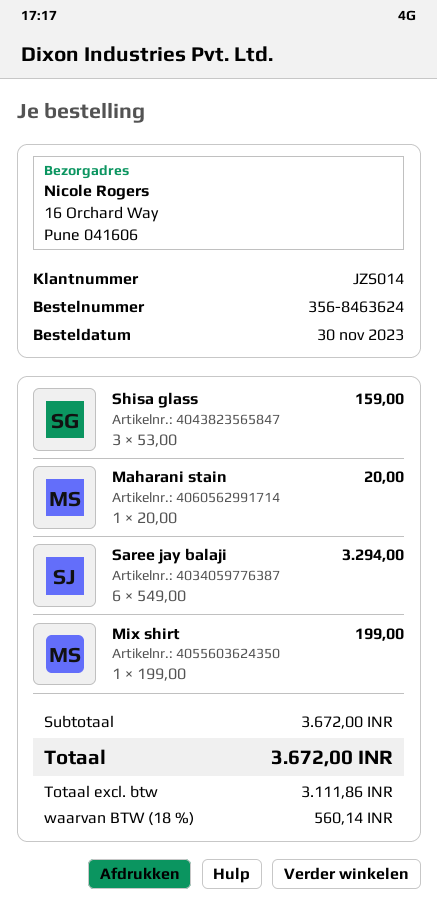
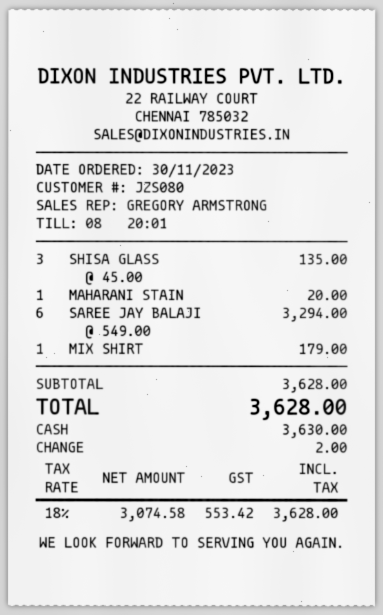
customer number: JZS014 -> JZS080
Shisa glass: 3 x 53.00 = 159.00 -> 3 x 45.00 = 135.00
Mix shirt: 1 x 199.00 = 199.00 -> 1 x 179.00 = 179.00
subtotal: 3672.00 -> 3628.00
net: 3111.86 -> 3074.58
tax: 18% = 560.14 -> 18% = 553.42
total: 3672.00 -> 3628.00

